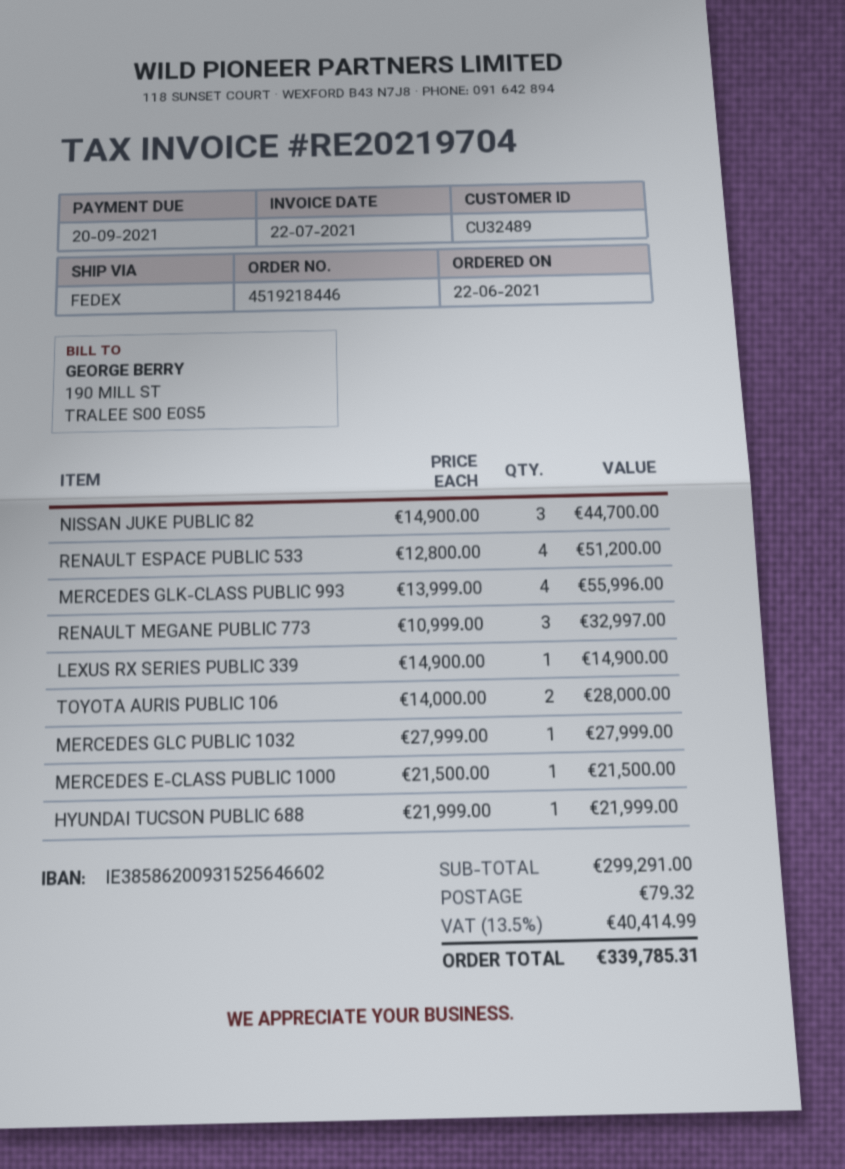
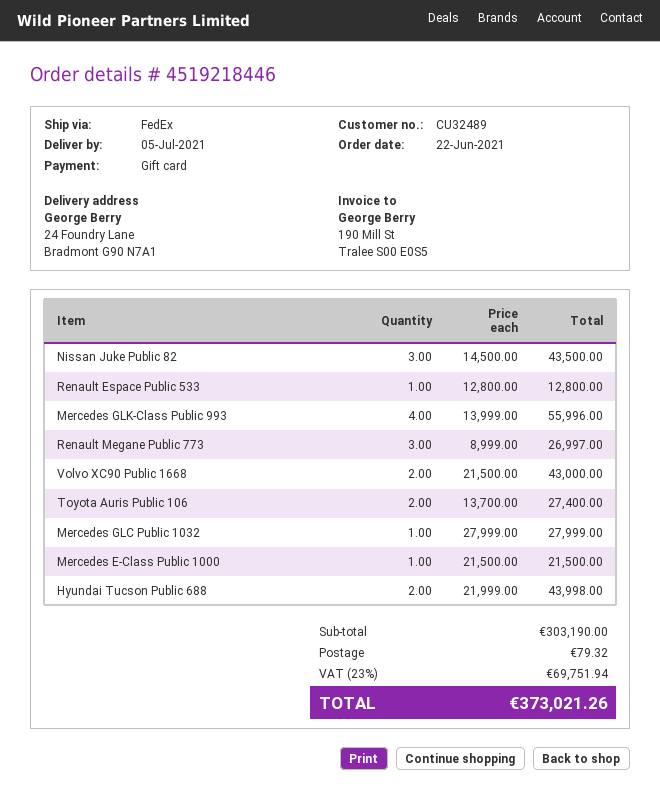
NISSAN JUKE PUBLIC 82: 3 x 14900.00 = 44700.00 -> 3 x 14500.00 = 43500.00
RENAULT ESPACE PUBLIC 533: 4 x 12800.00 = 51200.00 -> 1 x 12800.00 = 12800.00
RENAULT MEGANE PUBLIC 773: 3 x 10999.00 = 32997.00 -> 3 x 8999.00 = 26997.00
LEXUS RX SERIES PUBLIC 339: 1 x 14900.00 = 14900.00 -> none
TOYOTA AURIS PUBLIC 106: 2 x 14000.00 = 28000.00 -> 2 x 13700.00 = 27400.00
HYUNDAI TUCSON PUBLIC 688: 1 x 21999.00 = 21999.00 -> 2 x 21999.00 = 43998.00
Volvo XC90 Public 1668: none -> 2 x 21500.00 = 43000.00
subtotal: 299291.00 -> 303190.00
tax: 13.5% = 40414.99 -> 23% = 69751.94
total: 339785.31 -> 373021.26

